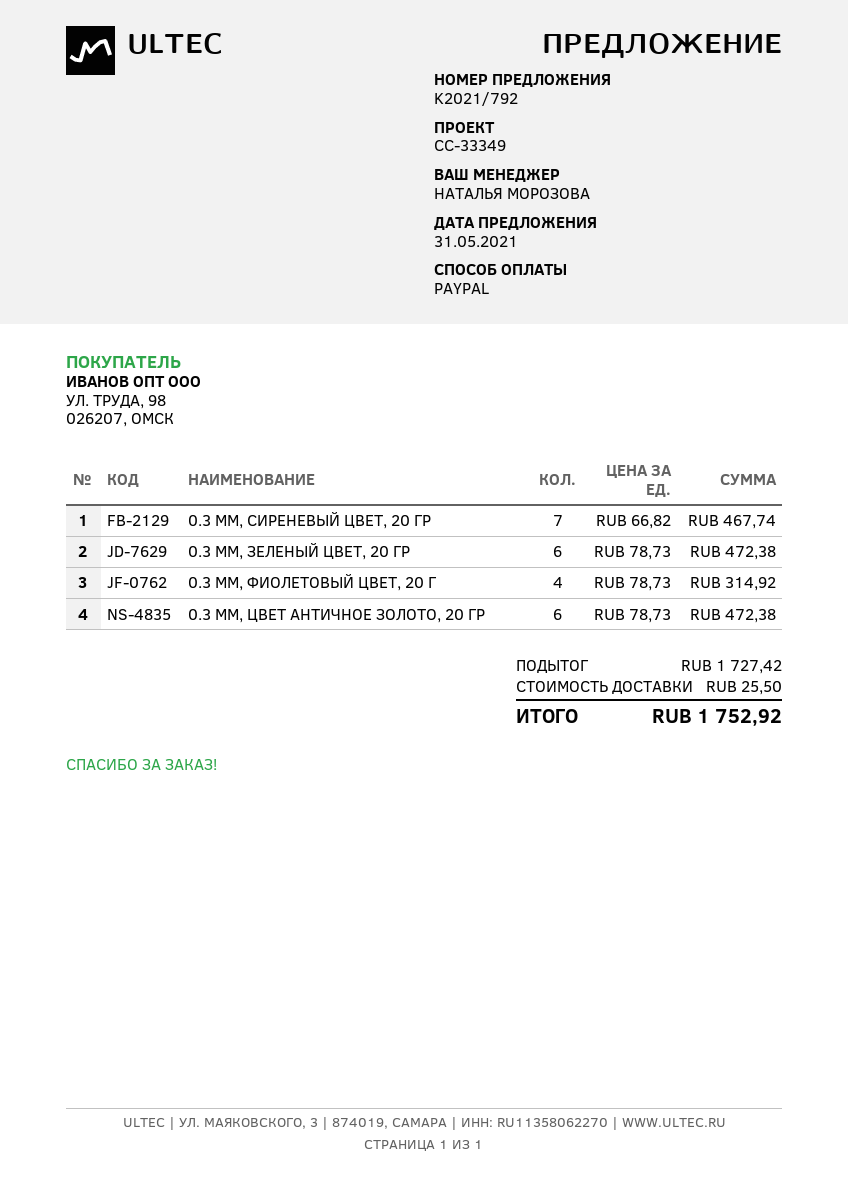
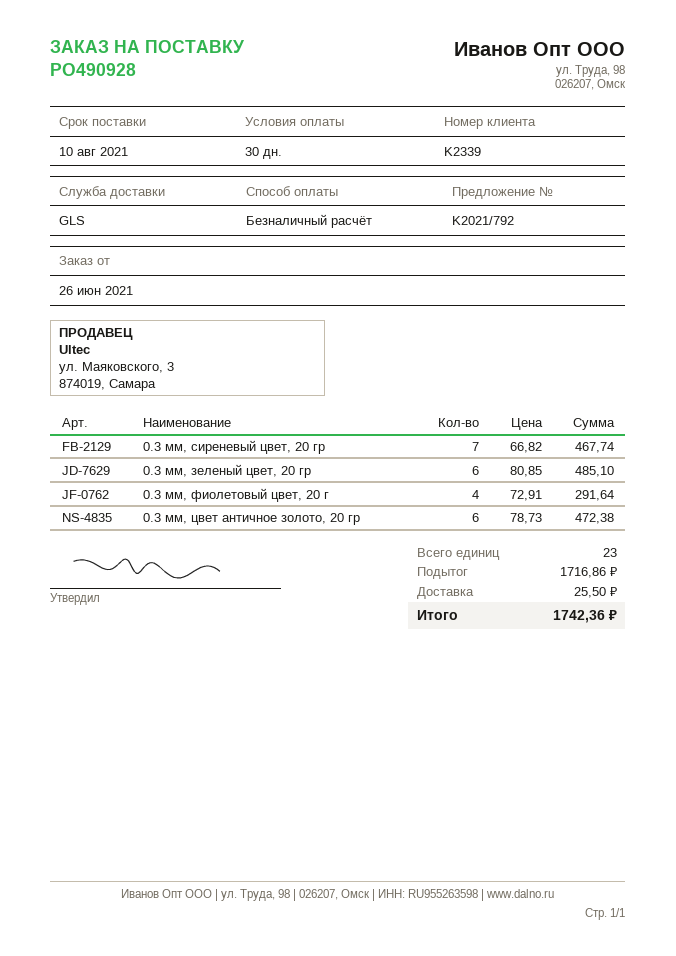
payment method: PayPal -> bank transfer
0.3 ММ, ЗЕЛЕНЫЙ ЦВЕТ, 20 ГР: 6 x 78.73 = 472.38 -> 6 x 80.85 = 485.10
0.3 ММ, ФИОЛЕТОВЫЙ ЦВЕТ, 20 Г: 4 x 78.73 = 314.92 -> 4 x 72.91 = 291.64
subtotal: 1727.42 -> 1716.86
total: 1752.92 -> 1742.36

